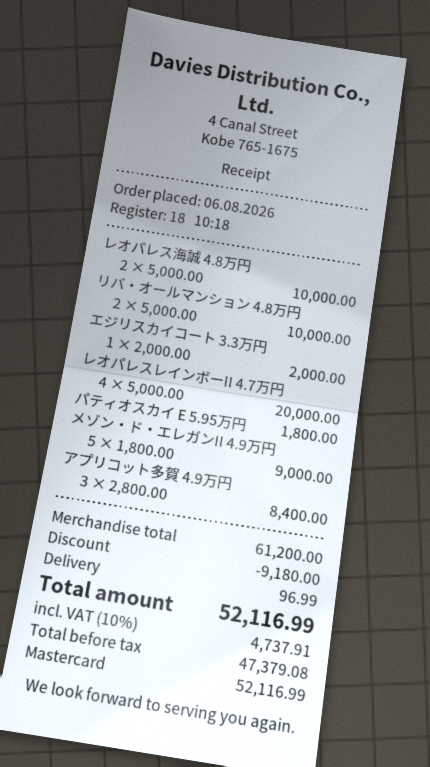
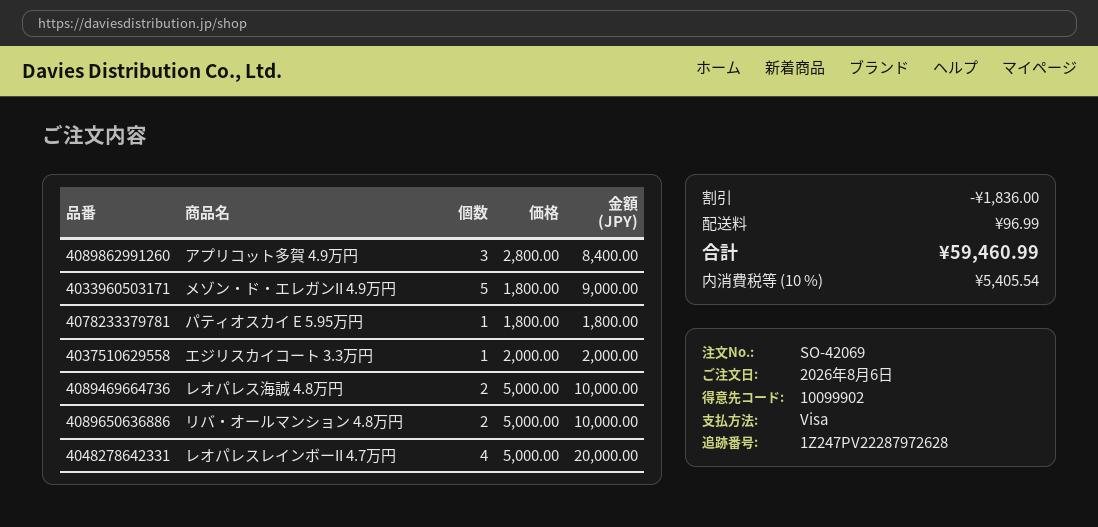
payment method: Mastercard -> Visa
discount: 9180.00 -> 1836.00
tax: 10% = 4737.91 -> 10% = 5405.54
total: 52116.99 -> 59460.99

